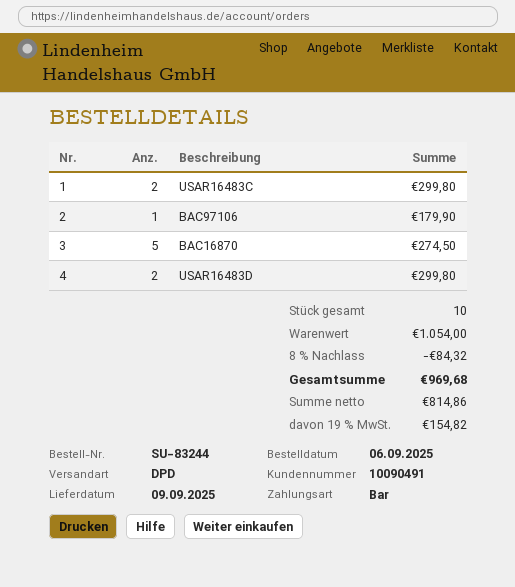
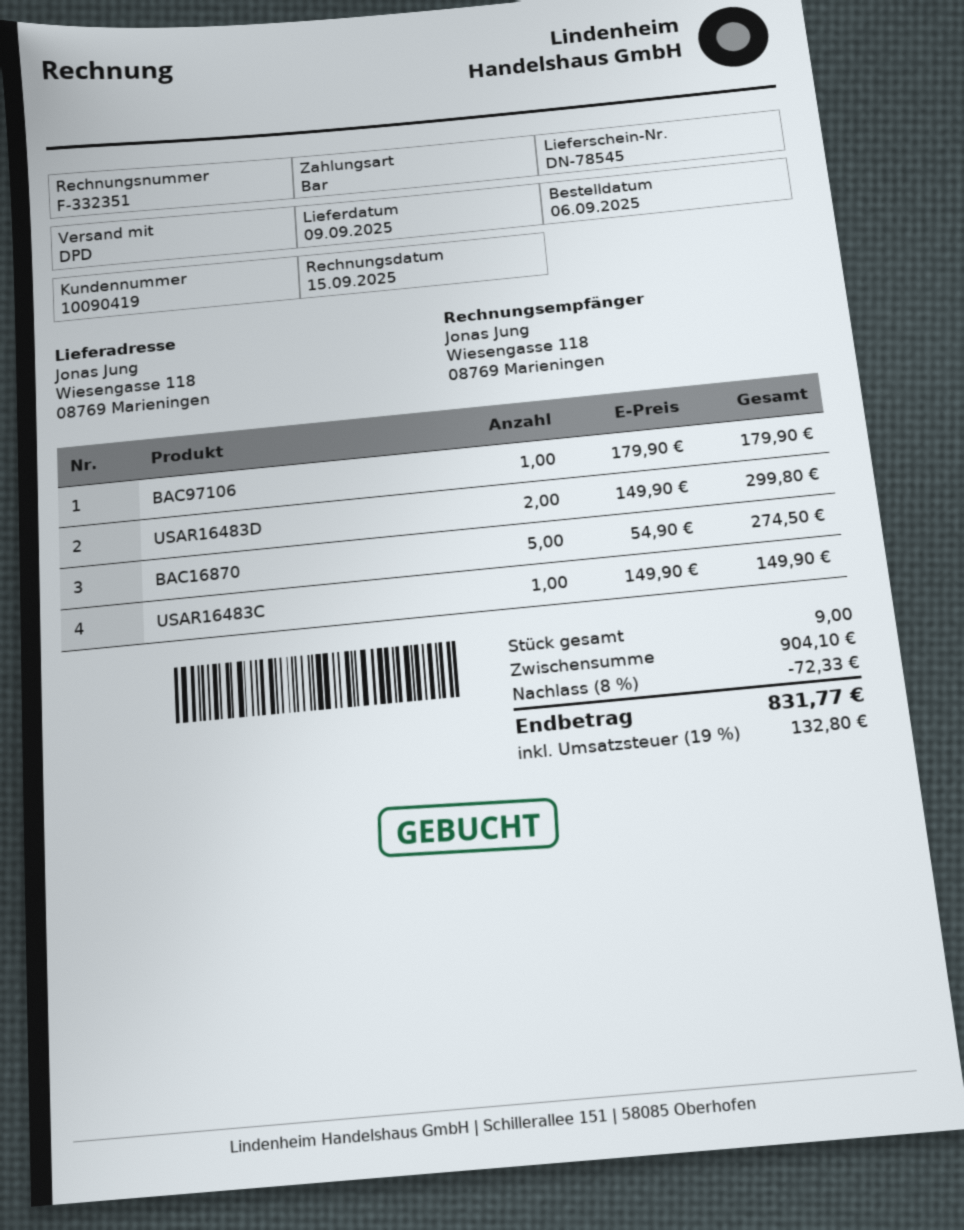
customer number: 10090491 -> 10090419
USAR16483C: 2 for 299.80 -> 1 for 149.90
total quantity: 10 -> 9
subtotal: 1054.00 -> 904.10
discount: 8% = 84.32 -> 8% = 72.33
tax: 19% = 154.82 -> 19% = 132.80
total: 969.68 -> 831.77

